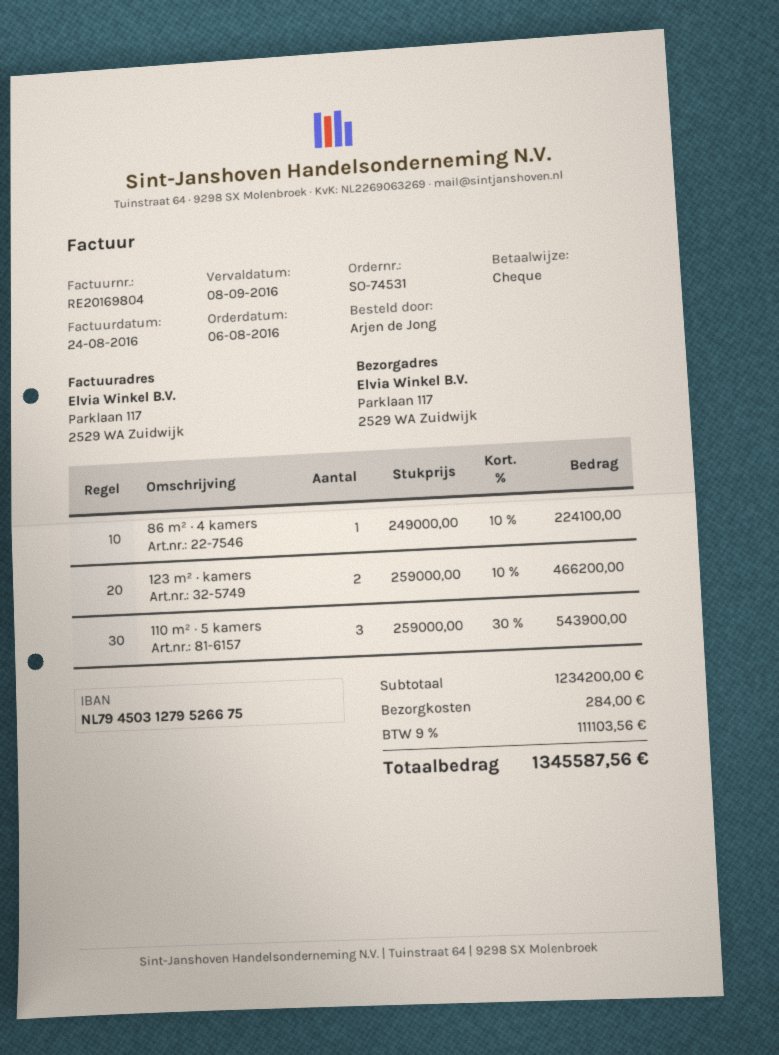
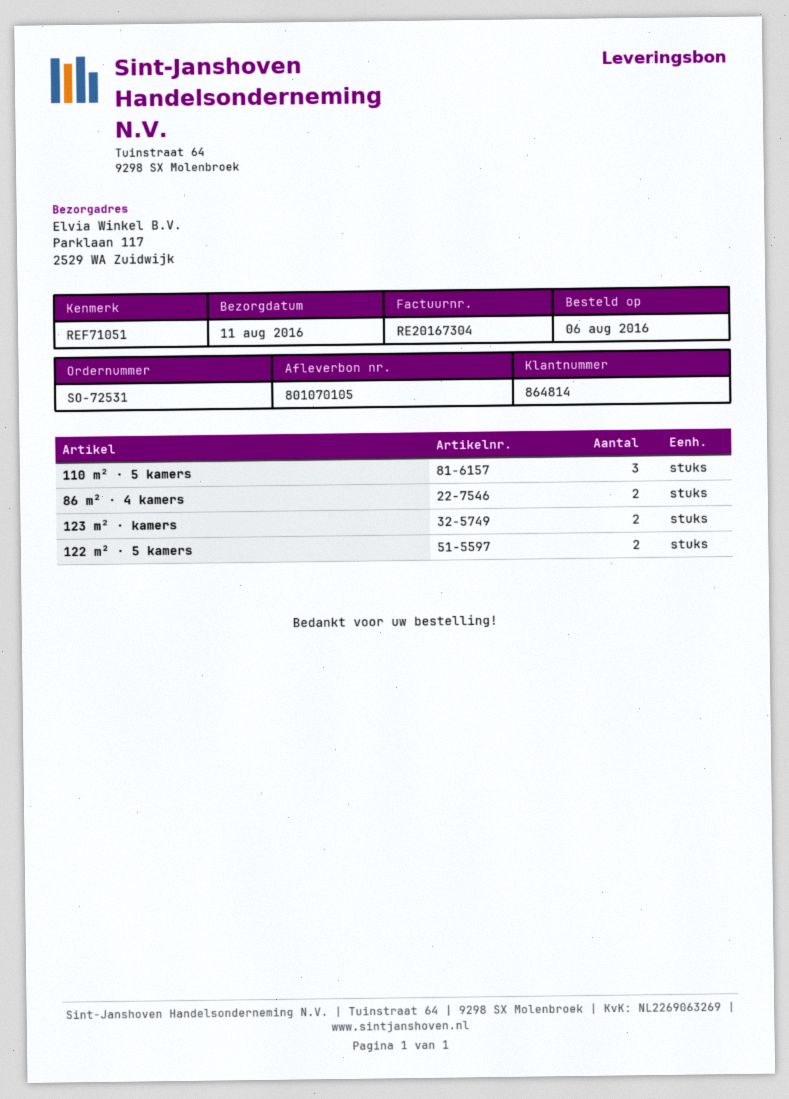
order number: SO-74531 -> SO-72531
invoice number: RE20169804 -> RE20167304
86 m² · 4 kamers: 1 -> 2
122 m² · 5 kamers: none -> 2

